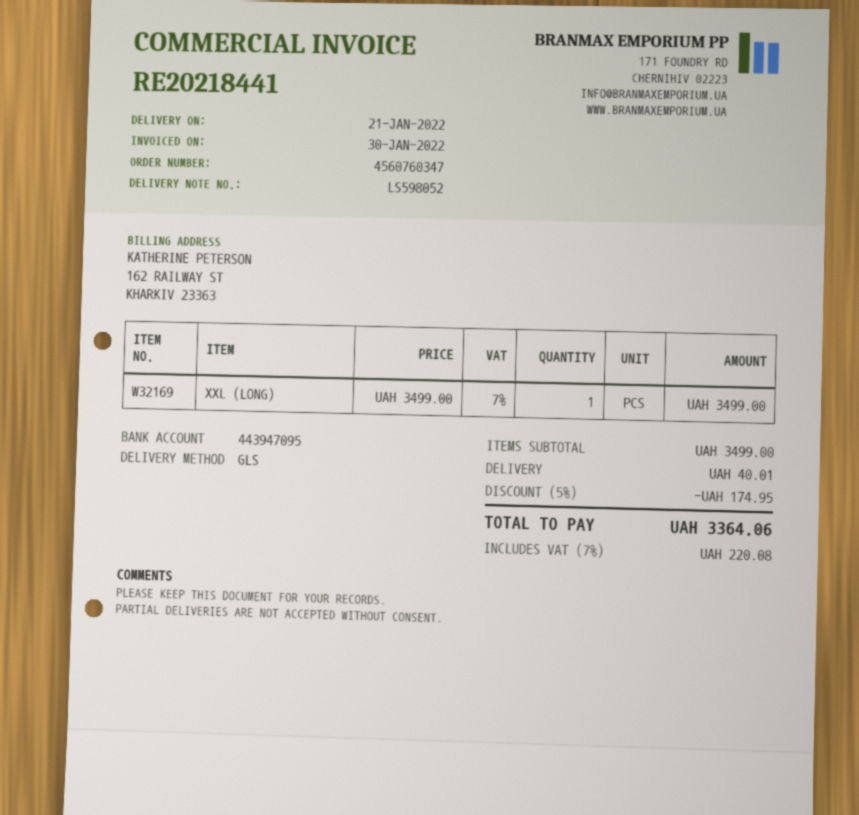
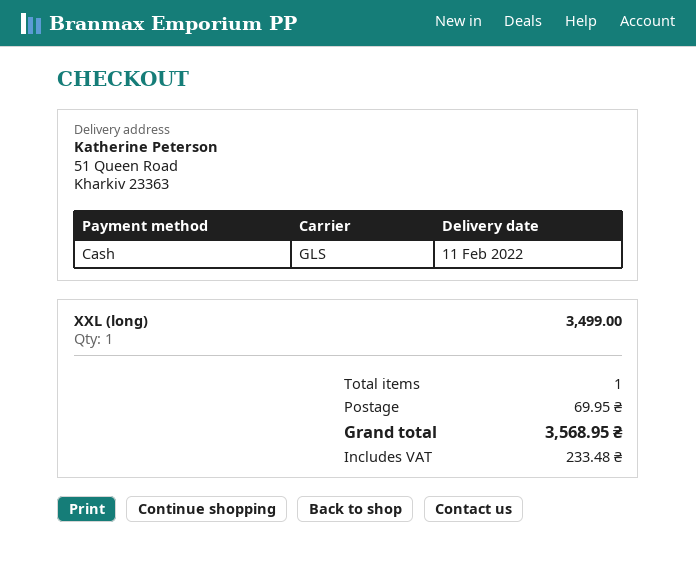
delivery date: 2022-01-21 -> 2022-02-11
discount: 5% = 174.95 -> none
shipping: 40.01 -> 69.95
tax: 220.08 -> 233.48
total: 3364.06 -> 3568.95

